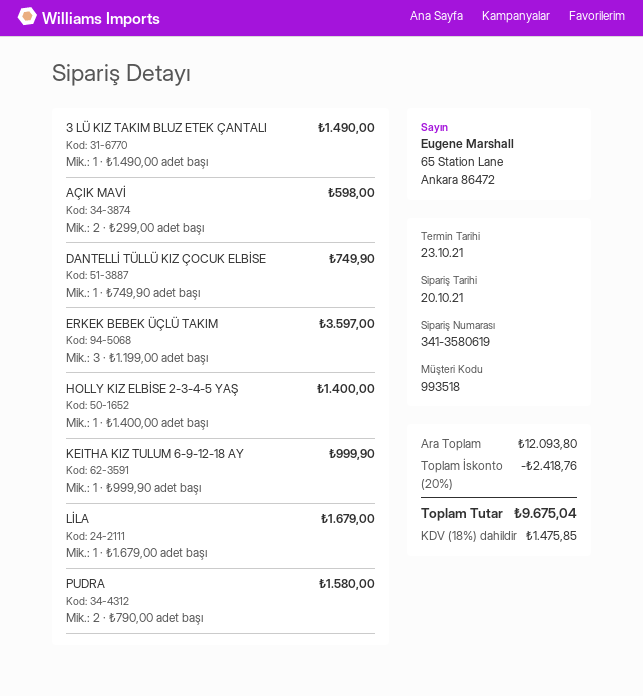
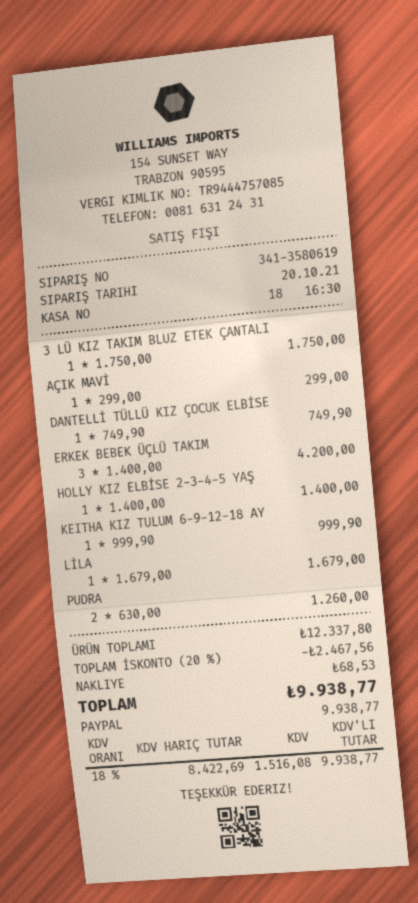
3 LÜ KIZ TAKIM BLUZ ETEK ÇANTALI: 1 x 1490.00 = 1490.00 -> 1 x 1750.00 = 1750.00
AÇIK MAVİ: 2 x 299.00 = 598.00 -> 1 x 299.00 = 299.00
ERKEK BEBEK ÜÇLÜ TAKIM: 3 x 1199.00 = 3597.00 -> 3 x 1400.00 = 4200.00
PUDRA: 2 x 790.00 = 1580.00 -> 2 x 630.00 = 1260.00
subtotal: 12093.80 -> 12337.80
discount: 20% = 2418.76 -> 20% = 2467.56
shipping: none -> 68.53
tax: 18% = 1475.85 -> 18% = 1516.08
total: 9675.04 -> 9938.77

